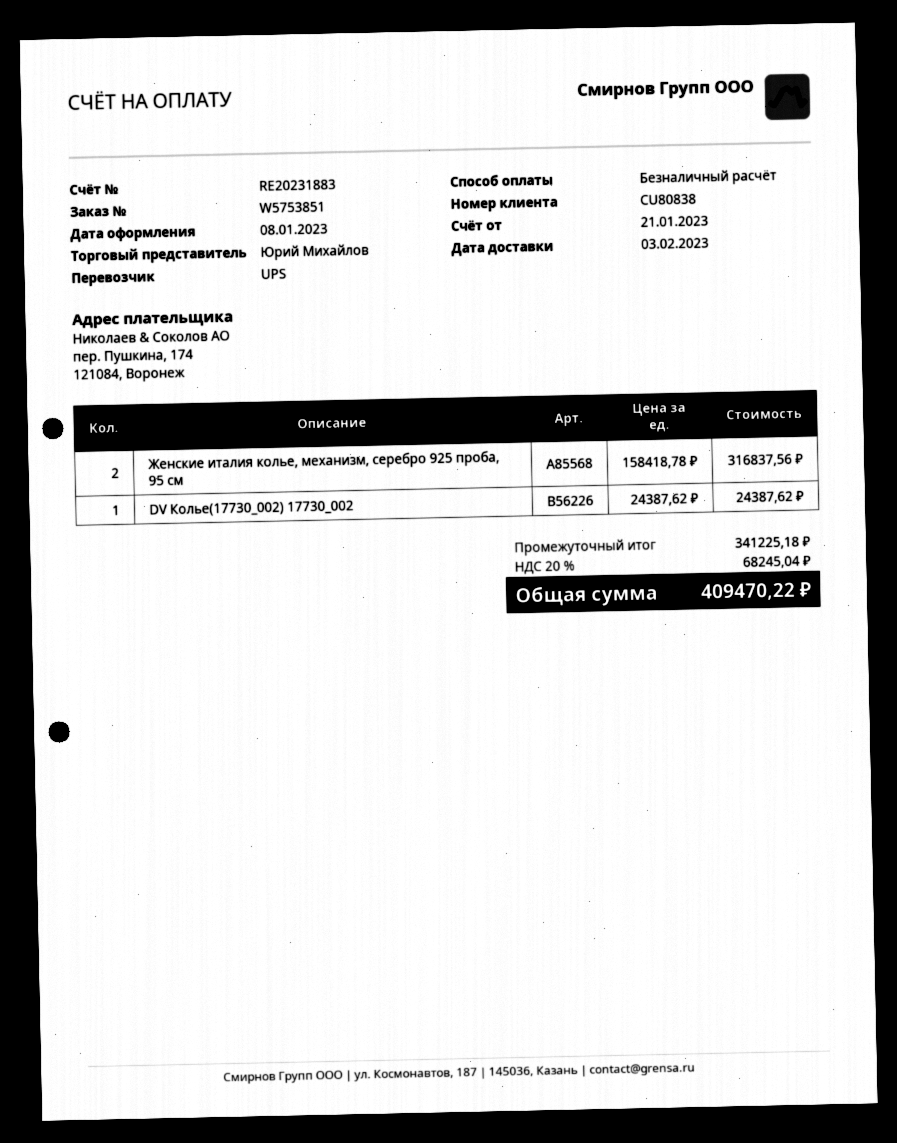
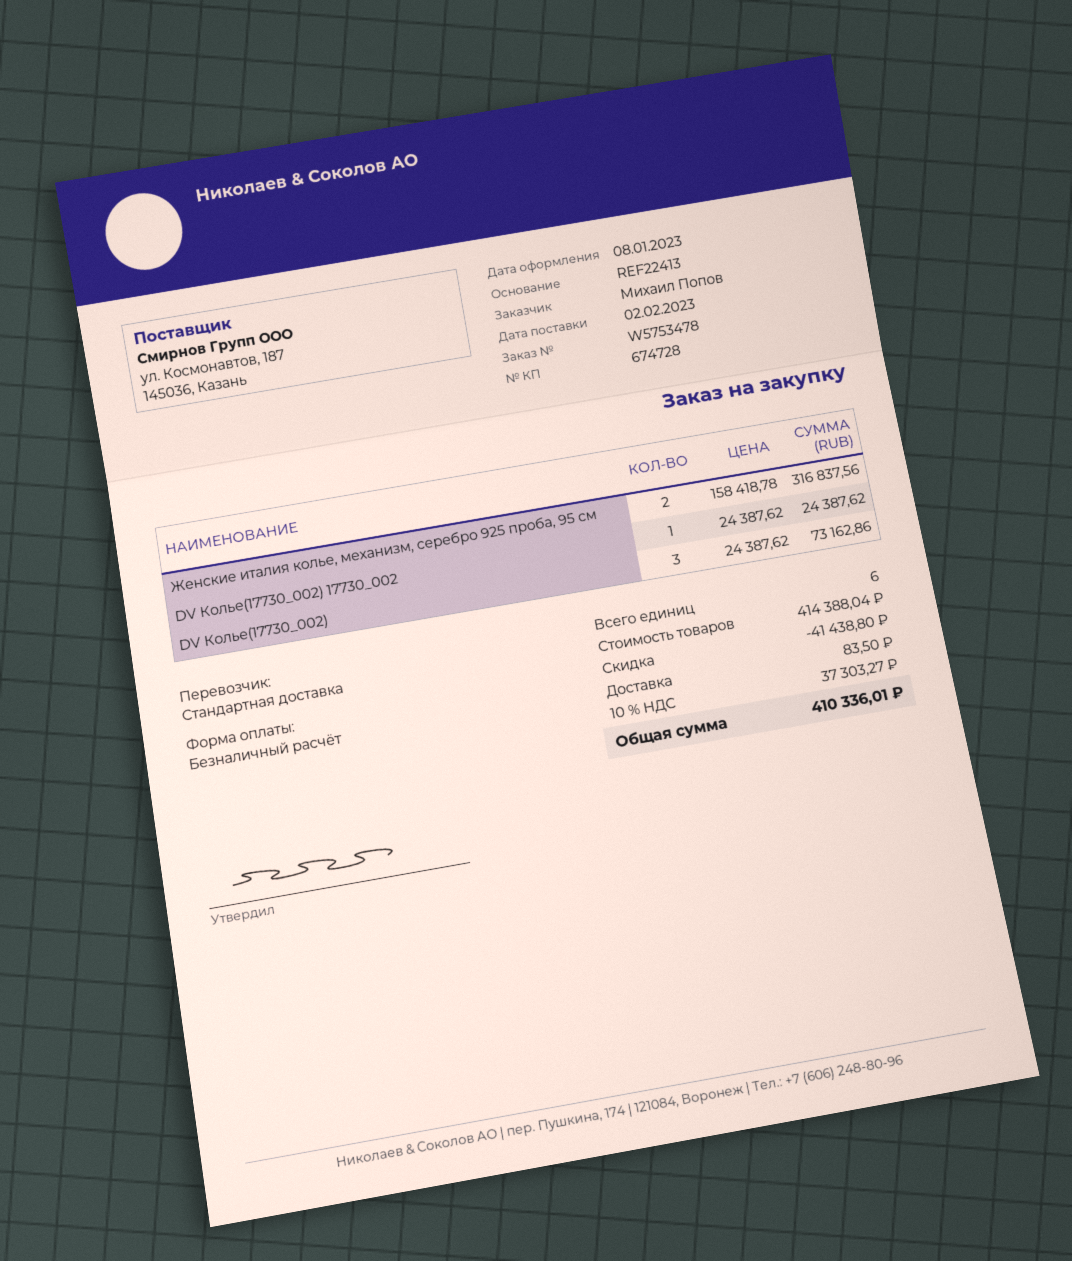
order number: W5753851 -> W5753478
delivery date: 2023-02-03 -> 2023-02-02
shipping method: UPS -> standard
DV Колье(17730_002): none -> 3 x 24387.62 = 73162.86
subtotal: 341225.18 -> 414388.04
discount: none -> 41438.80
shipping: none -> 83.50
tax: 20% = 68245.04 -> 10% = 37303.27
total: 409470.22 -> 410336.01

